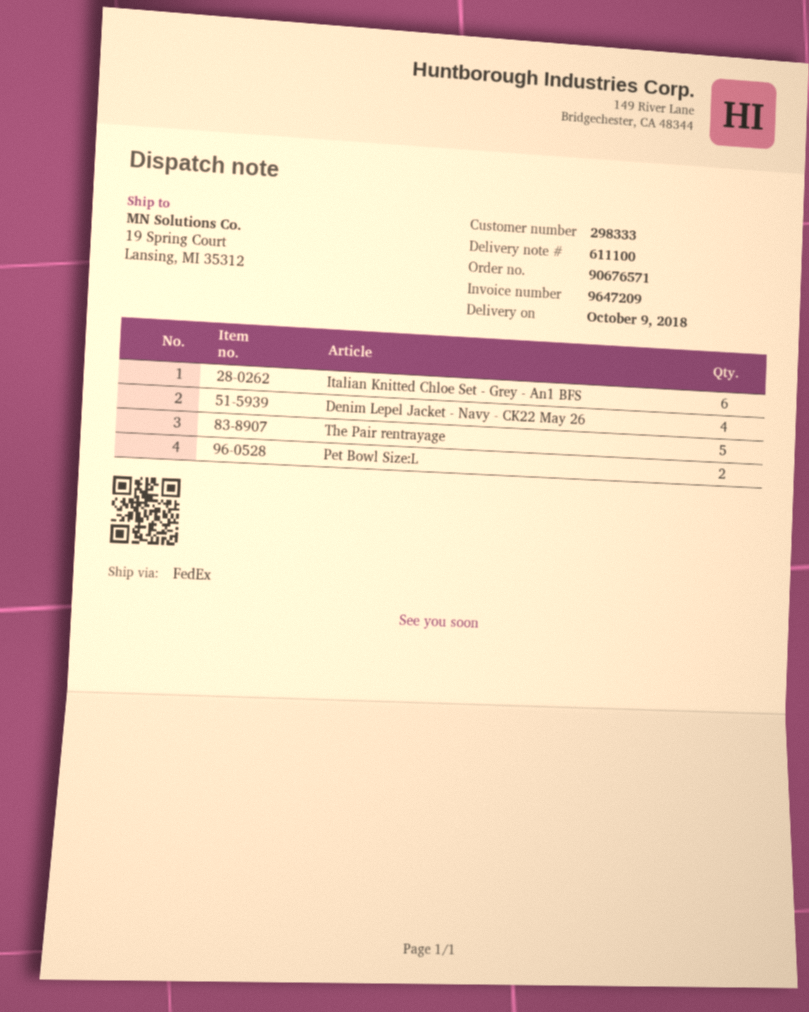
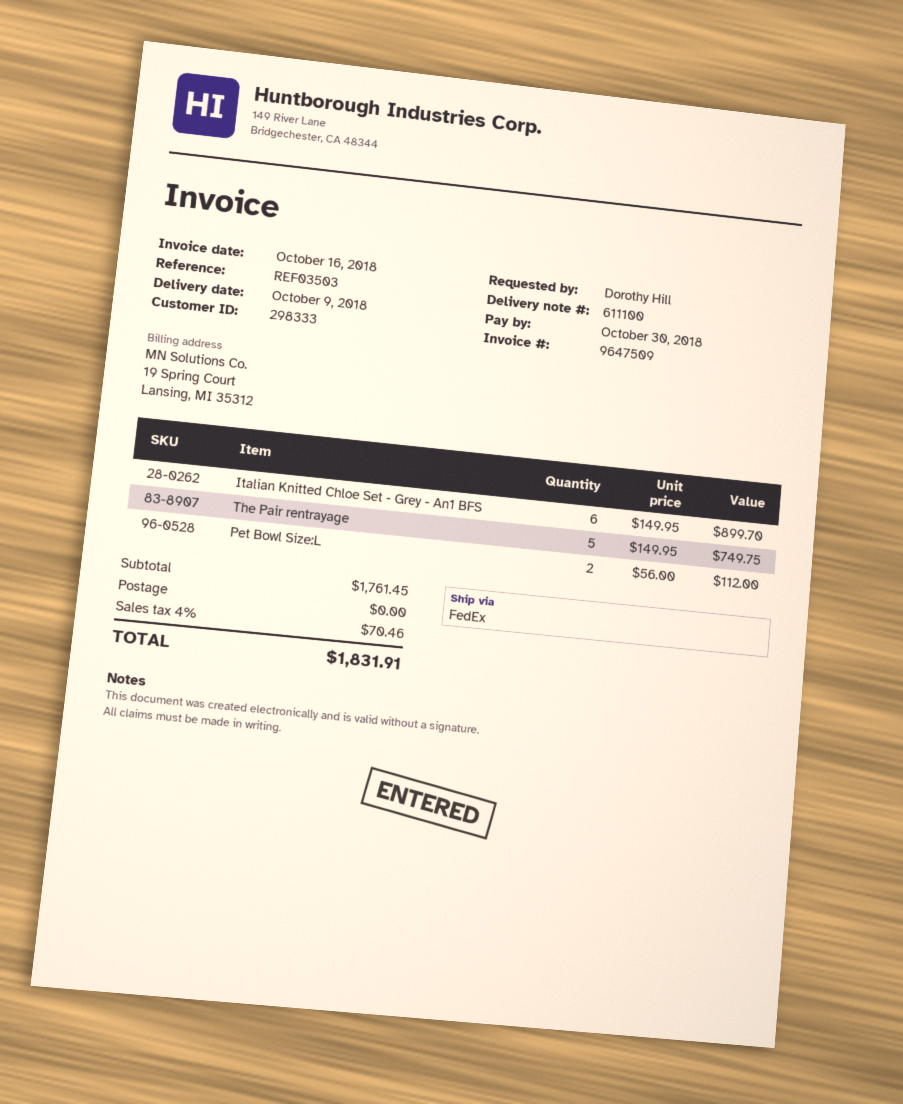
invoice number: 9647209 -> 9647509
Denim Lepel Jacket - Navy - CK22 May 26: 4 -> none

